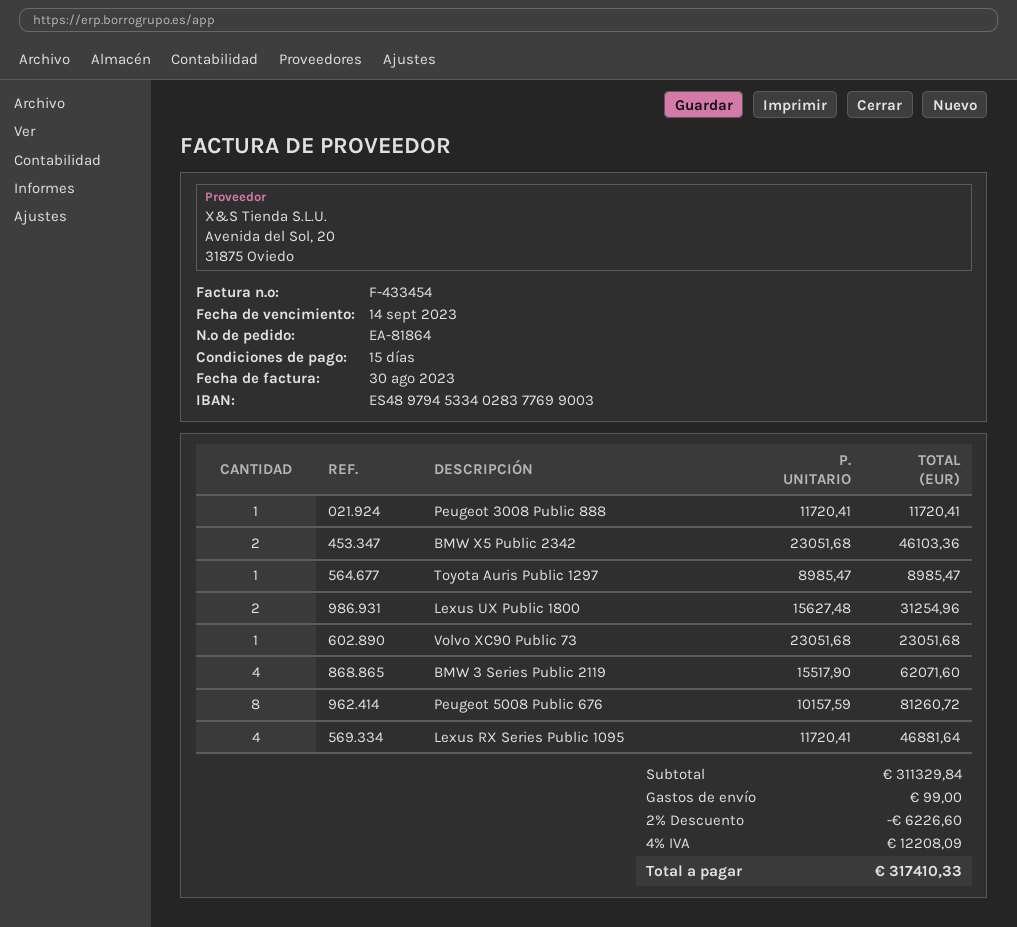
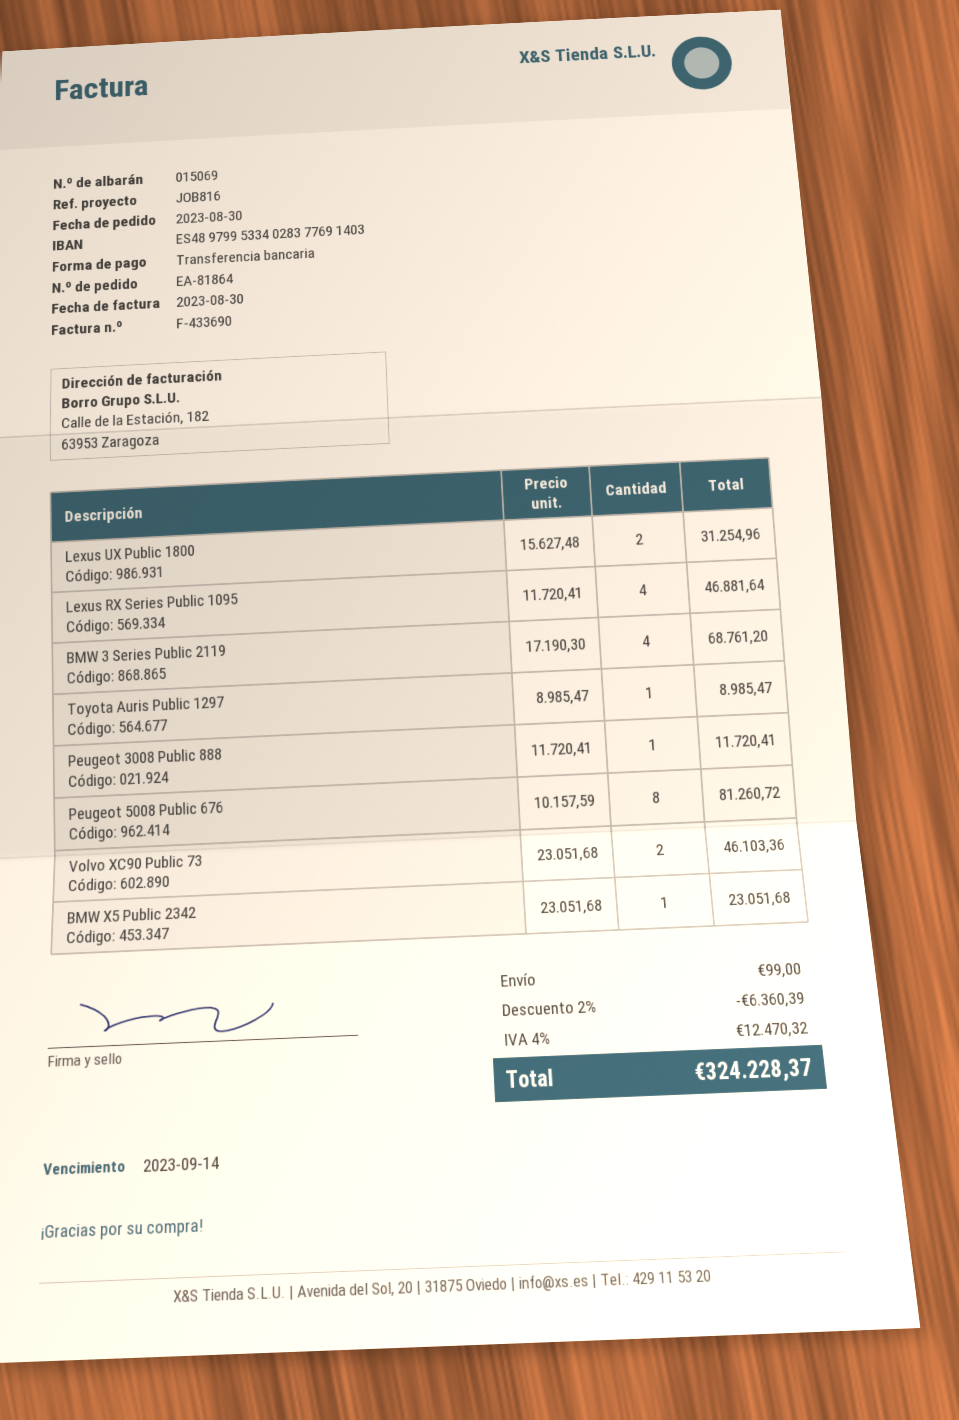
invoice number: F-433454 -> F-433690
bank account: ES4897945334028377699003 -> ES4897995334028377691403
BMW X5 Public 2342: 2 x 23051.68 = 46103.36 -> 1 x 23051.68 = 23051.68
Volvo XC90 Public 73: 1 x 23051.68 = 23051.68 -> 2 x 23051.68 = 46103.36
BMW 3 Series Public 2119: 4 x 15517.90 = 62071.60 -> 4 x 17190.30 = 68761.20
discount: 2% = 6226.60 -> 2% = 6360.39
tax: 4% = 12208.09 -> 4% = 12470.32
total: 317410.33 -> 324228.37

